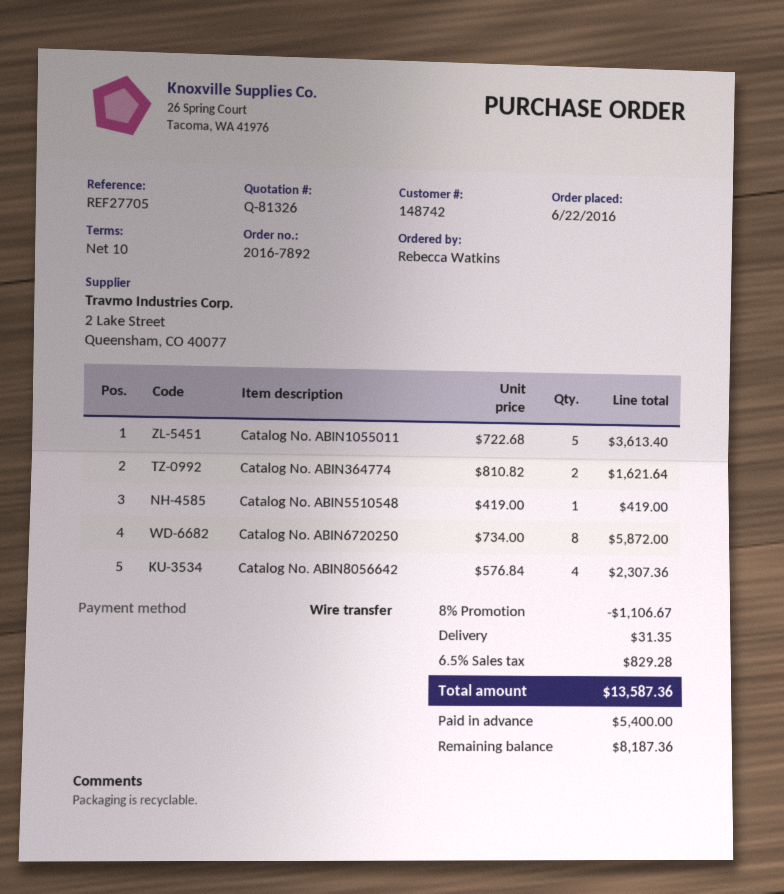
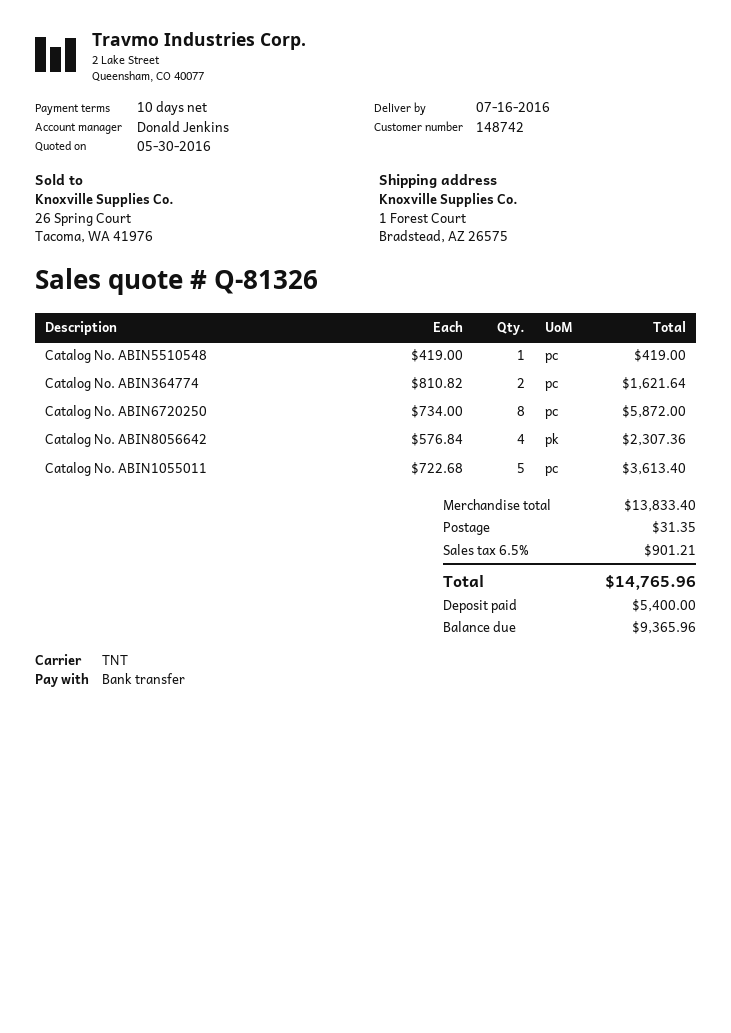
discount: 8% = 1106.67 -> none
tax: 6.5% = 829.28 -> 6.5% = 901.21
total: 13587.36 -> 14765.96
balance: 8187.36 -> 9365.96

